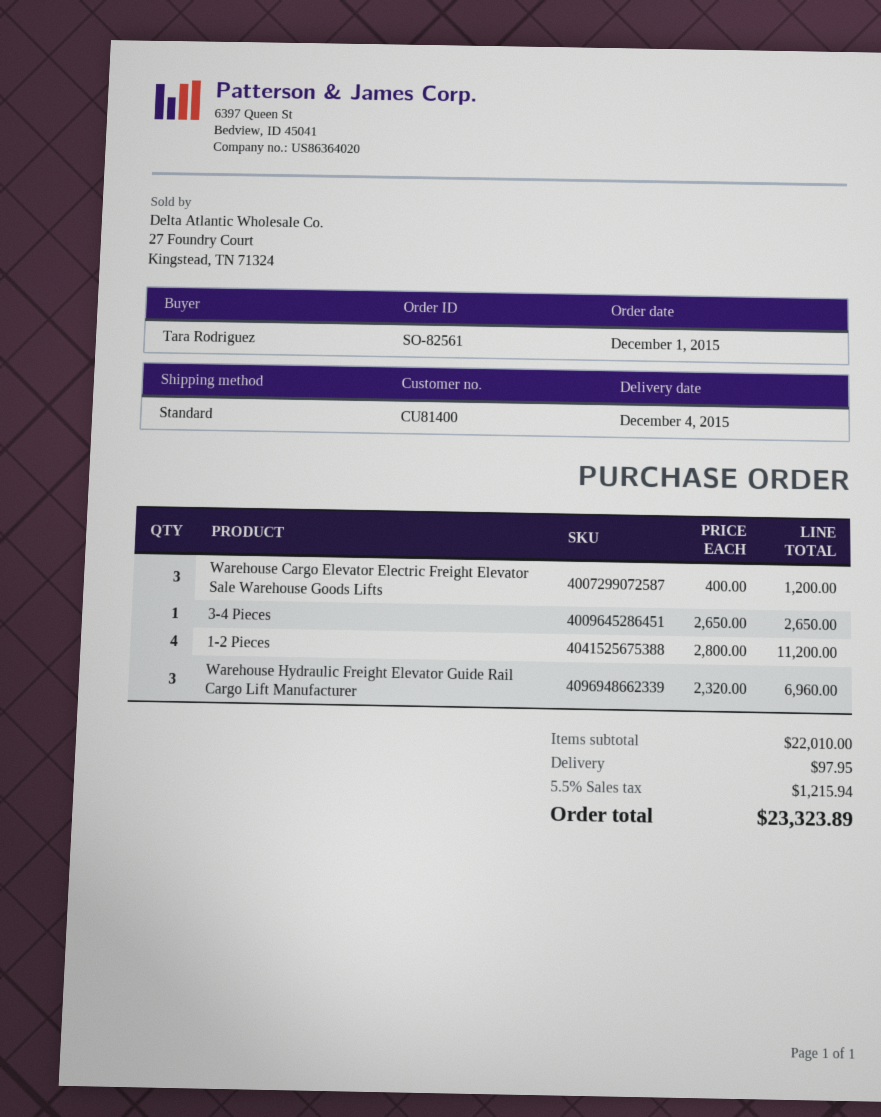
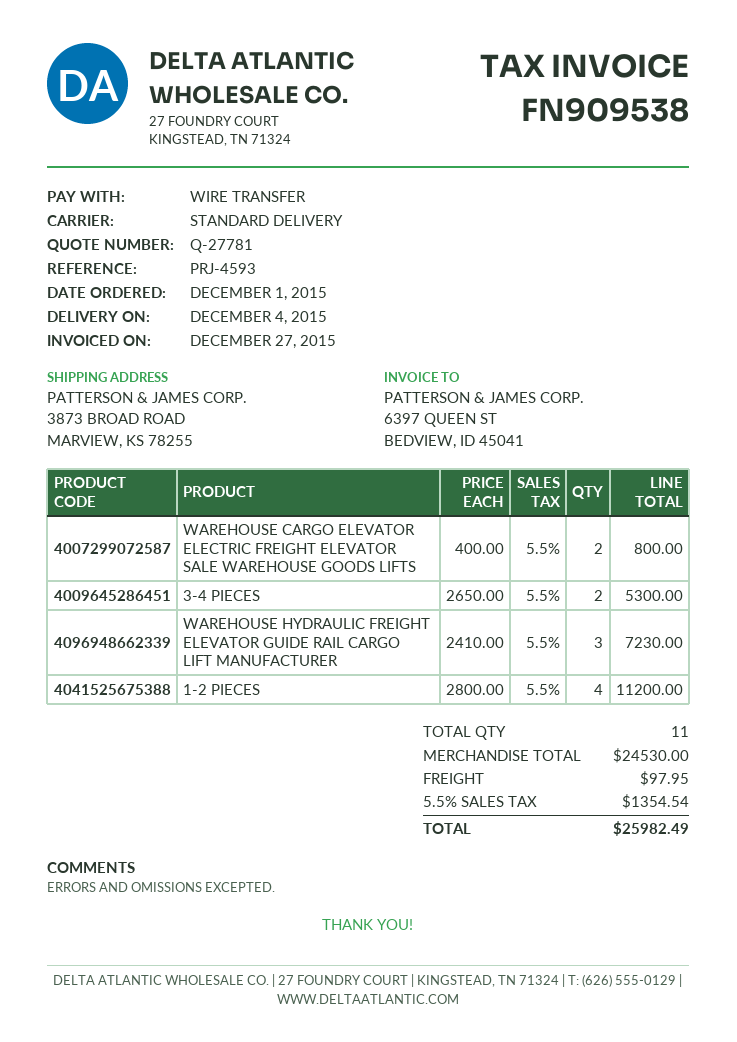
Warehouse Cargo Elevator Electric Freight Elevator Sale Warehouse Goods Lifts: 3 x 400.00 = 1200.00 -> 2 x 400.00 = 800.00
3-4 Pieces: 1 x 2650.00 = 2650.00 -> 2 x 2650.00 = 5300.00
Warehouse Hydraulic Freight Elevator Guide Rail Cargo Lift Manufacturer: 3 x 2320.00 = 6960.00 -> 3 x 2410.00 = 7230.00
subtotal: 22010.00 -> 24530.00
tax: 5.5% = 1215.94 -> 5.5% = 1354.54
total: 23323.89 -> 25982.49

